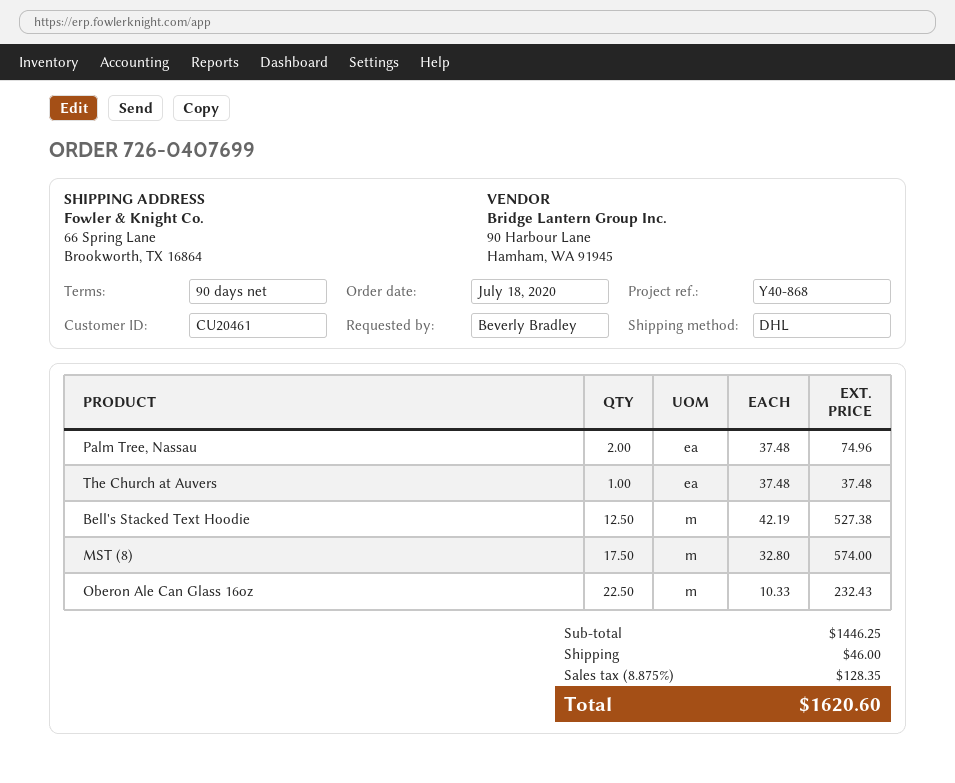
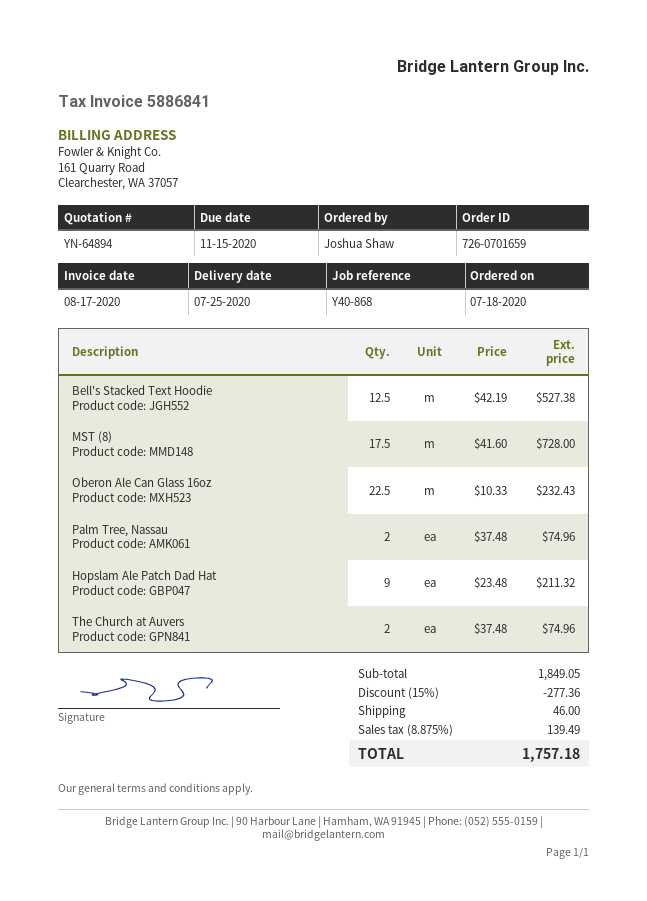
order number: 726-0407699 -> 726-0701659
ordered by: Beverly Bradley -> Joshua Shaw
The Church at Auvers: 1 x 37.48 = 37.48 -> 2 x 37.48 = 74.96
MST (8): 17.5 x 32.80 = 574.00 -> 17.5 x 41.60 = 728.00
Hopslam Ale Patch Dad Hat: none -> 9 x 23.48 = 211.32
subtotal: 1446.25 -> 1849.05
discount: none -> 15% = 277.36
tax: 8.875% = 128.35 -> 8.875% = 139.49
total: 1620.60 -> 1757.18

